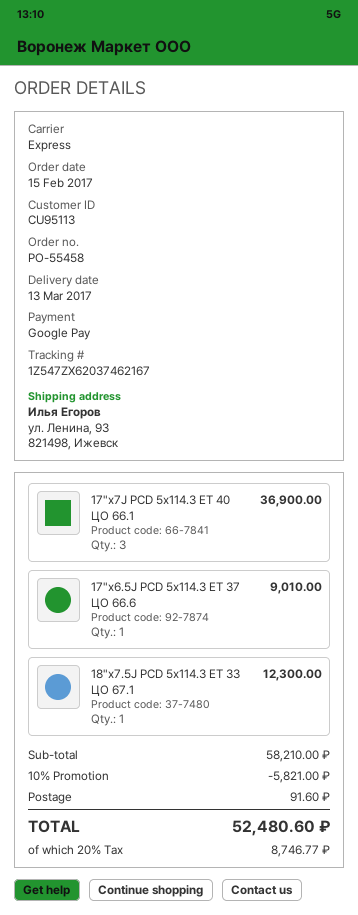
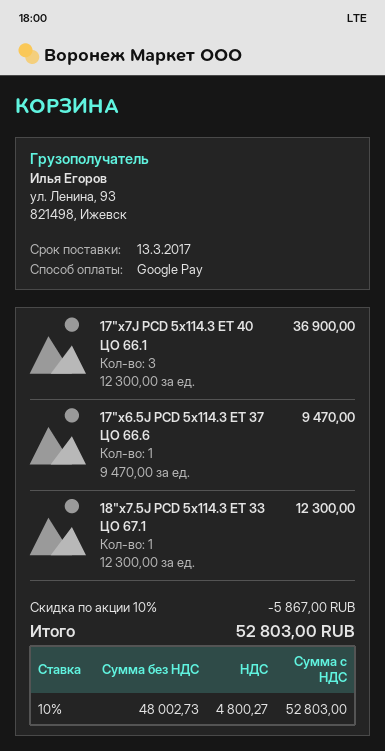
17"x6.5J PCD 5x114.3 ЕТ 37 ЦО 66.6: 1 for 9010.00 -> 1 for 9470.00
discount: 10% = 5821.00 -> 10% = 5867.00
shipping: 91.60 -> none
tax: 20% = 8746.77 -> 10% = 4800.27
total: 52480.60 -> 52803.00

